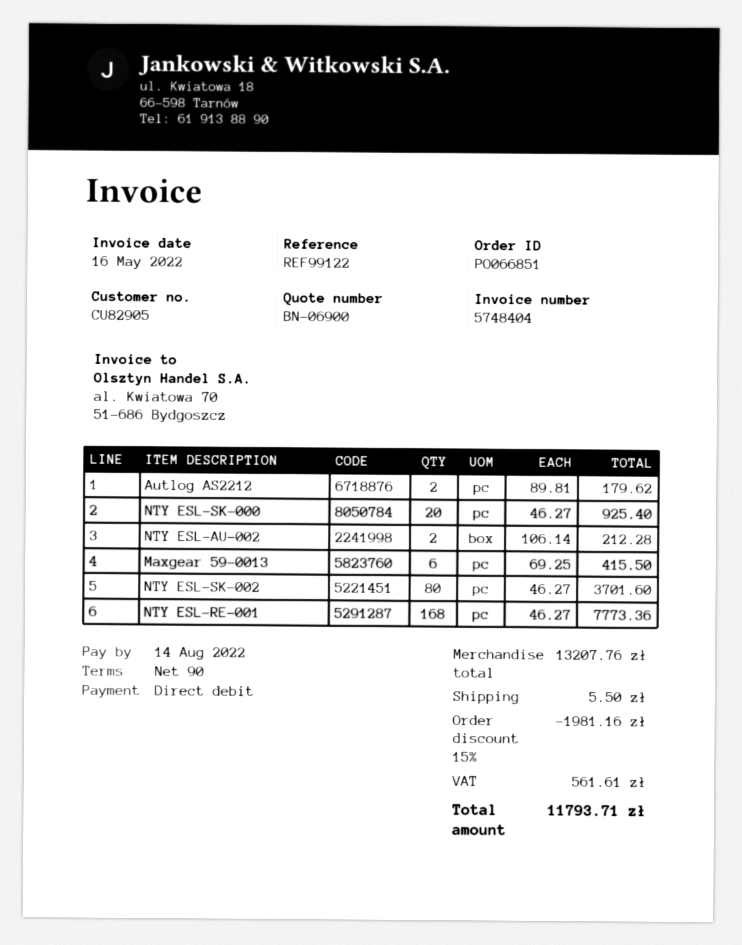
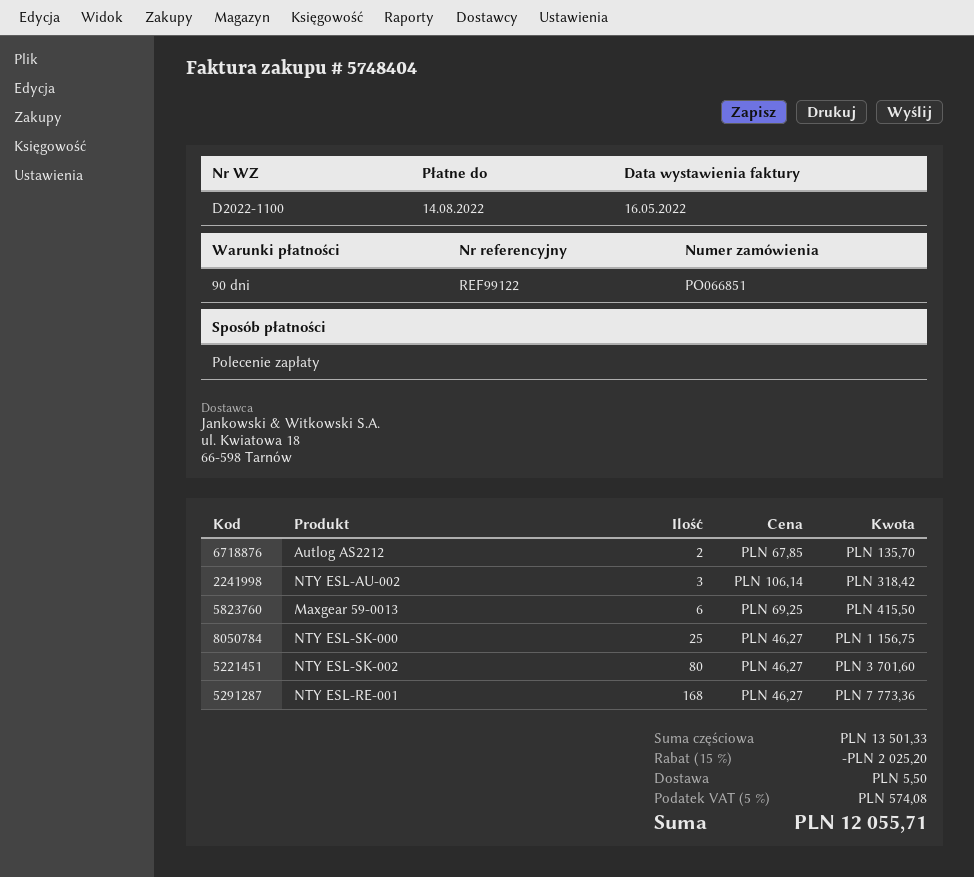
Autlog AS2212: 2 x 89.81 = 179.62 -> 2 x 67.85 = 135.70
NTY ESL-SK-000: 20 x 46.27 = 925.40 -> 25 x 46.27 = 1156.75
NTY ESL-AU-002: 2 x 106.14 = 212.28 -> 3 x 106.14 = 318.42
subtotal: 13207.76 -> 13501.33
discount: 15% = 1981.16 -> 15% = 2025.20
tax: 561.61 -> 574.08
total: 11793.71 -> 12055.71

